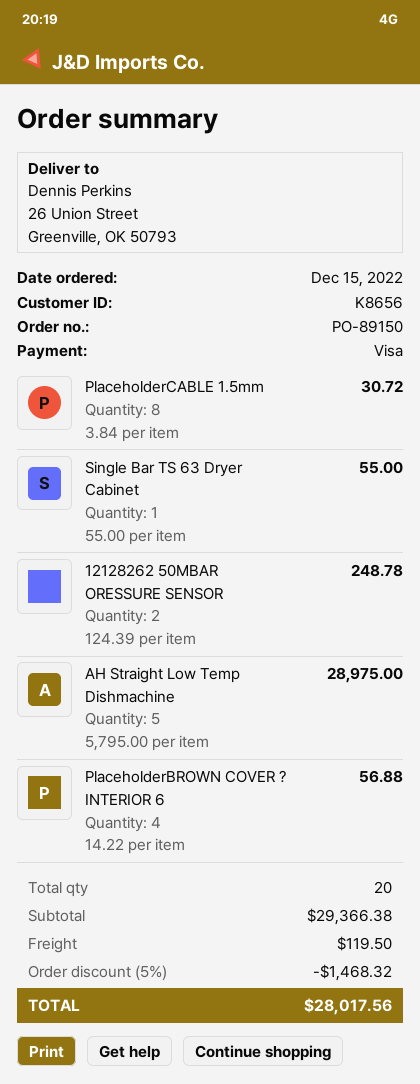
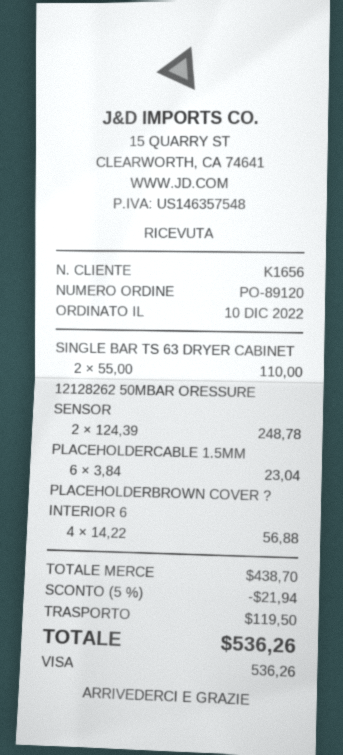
order number: PO-89150 -> PO-89120
order date: 2022-12-15 -> 2022-12-10
customer number: K8656 -> K1656
PlaceholderCABLE 1.5mm: 8 x 3.84 = 30.72 -> 6 x 3.84 = 23.04
Single Bar TS 63 Dryer Cabinet: 1 x 55.00 = 55.00 -> 2 x 55.00 = 110.00
AH Straight Low Temp Dishmachine: 5 x 5795.00 = 28975.00 -> none
subtotal: 29366.38 -> 438.70
discount: 5% = 1468.32 -> 5% = 21.94
total: 28017.56 -> 536.26

